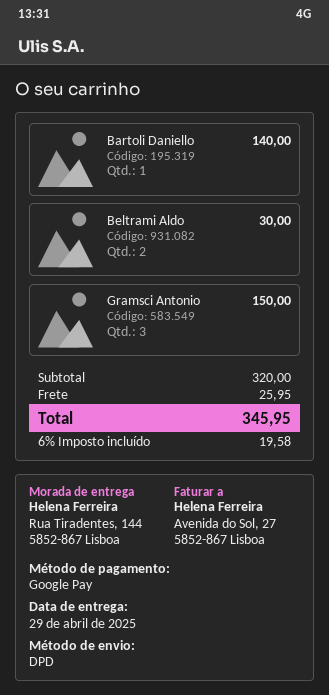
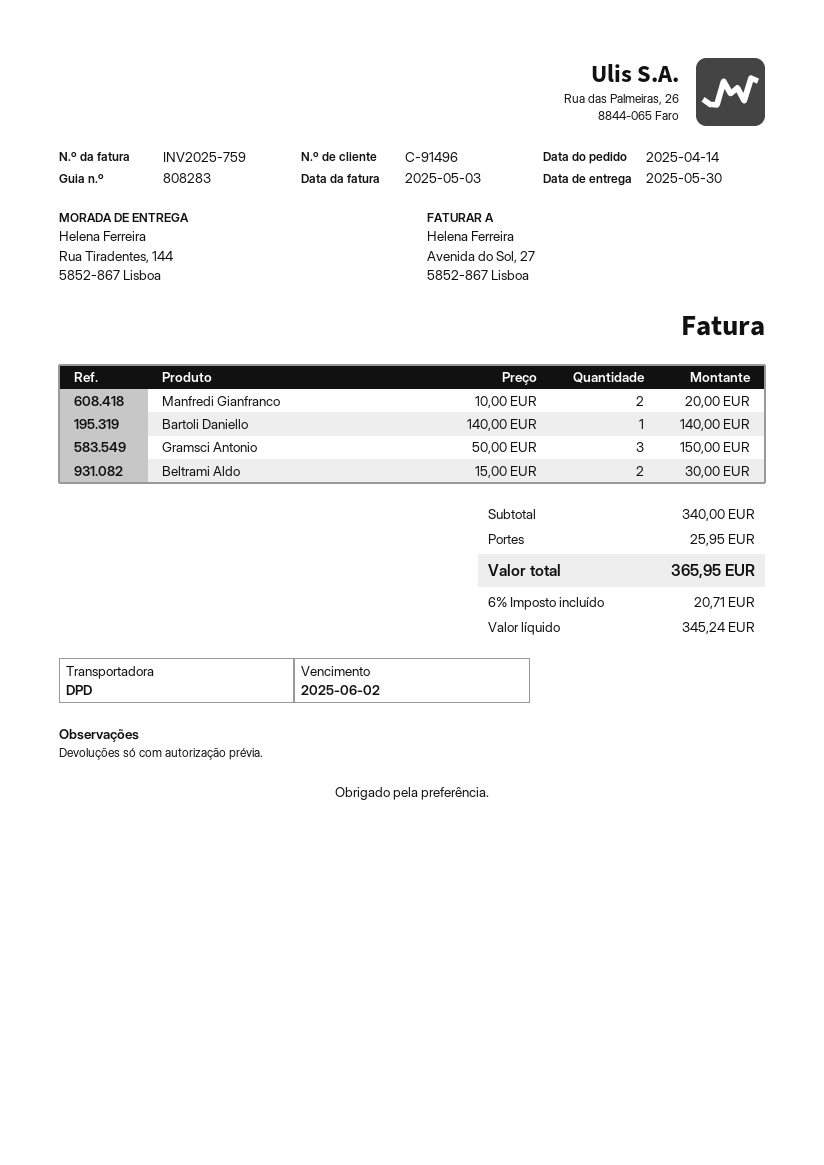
delivery date: 2025-04-29 -> 2025-05-30
Manfredi Gianfranco: none -> 2 for 20.00
subtotal: 320.00 -> 340.00
tax: 6% = 19.58 -> 6% = 20.71
total: 345.95 -> 365.95

